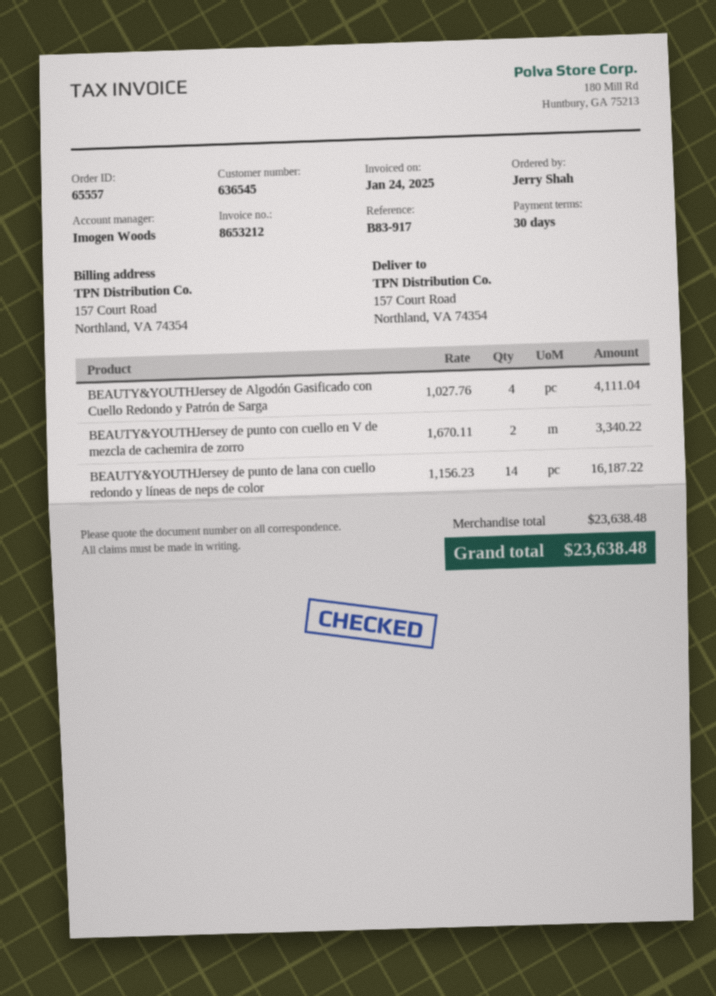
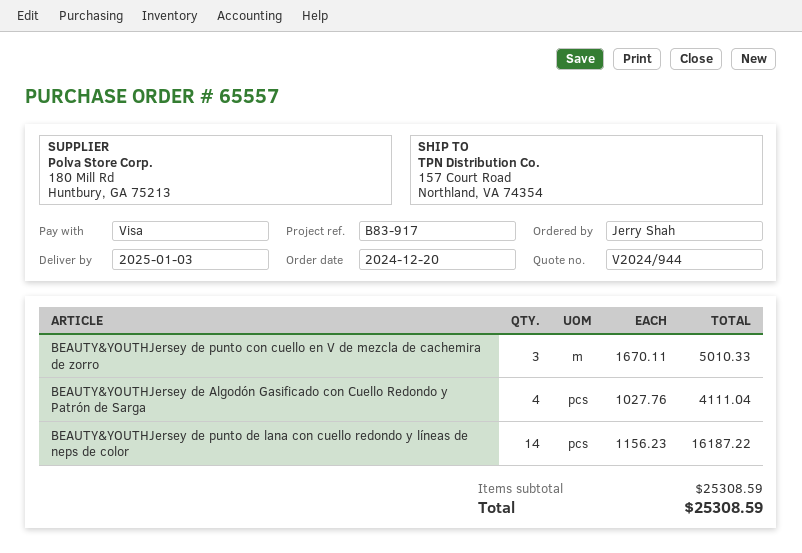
BEAUTY&YOUTHJersey de punto con cuello en V de mezcla de cachemira de zorro: 2 x 1670.11 = 3340.22 -> 3 x 1670.11 = 5010.33
subtotal: 23638.48 -> 25308.59
total: 23638.48 -> 25308.59

